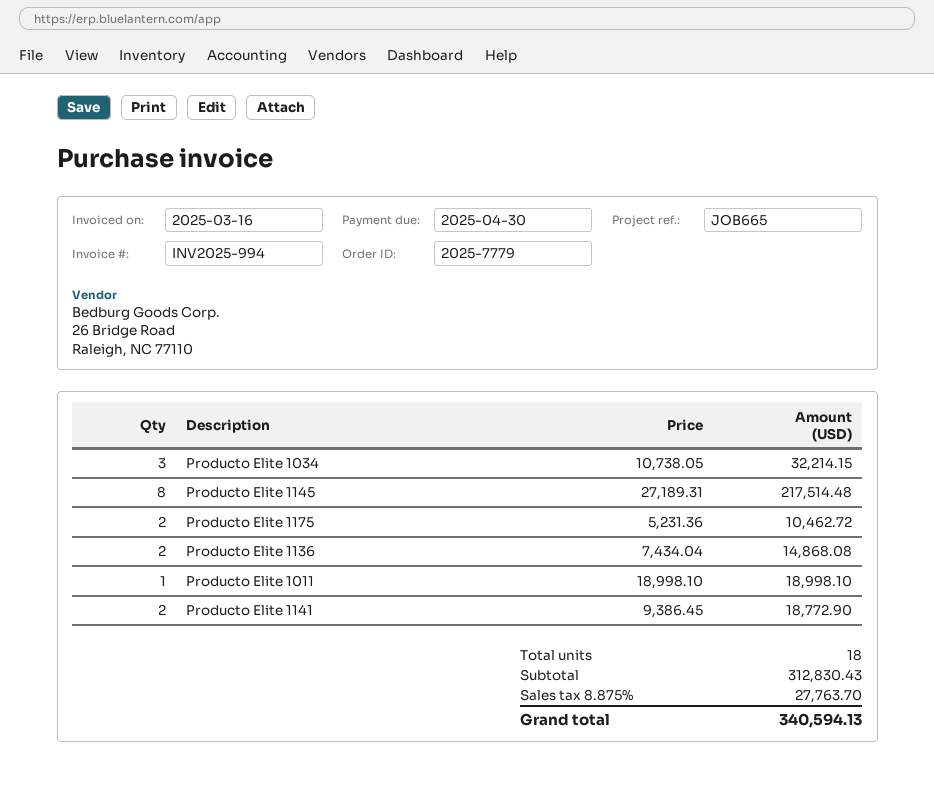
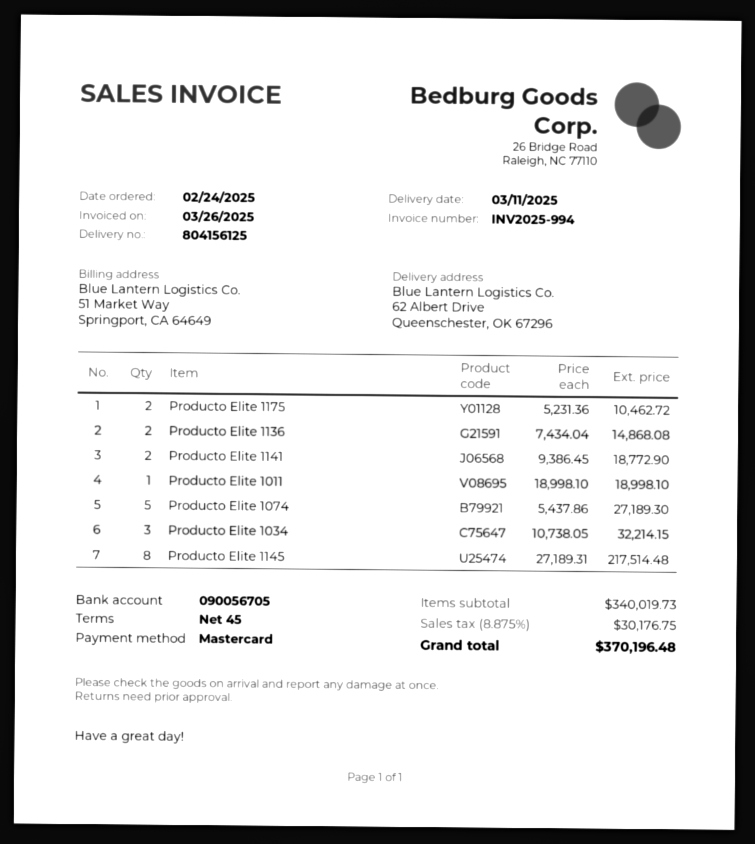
invoice date: 2025-03-16 -> 2025-03-26
Producto Elite 1074: none -> 5 x 5437.86 = 27189.30
subtotal: 312830.43 -> 340019.73
tax: 8.875% = 27763.70 -> 8.875% = 30176.75
total: 340594.13 -> 370196.48

